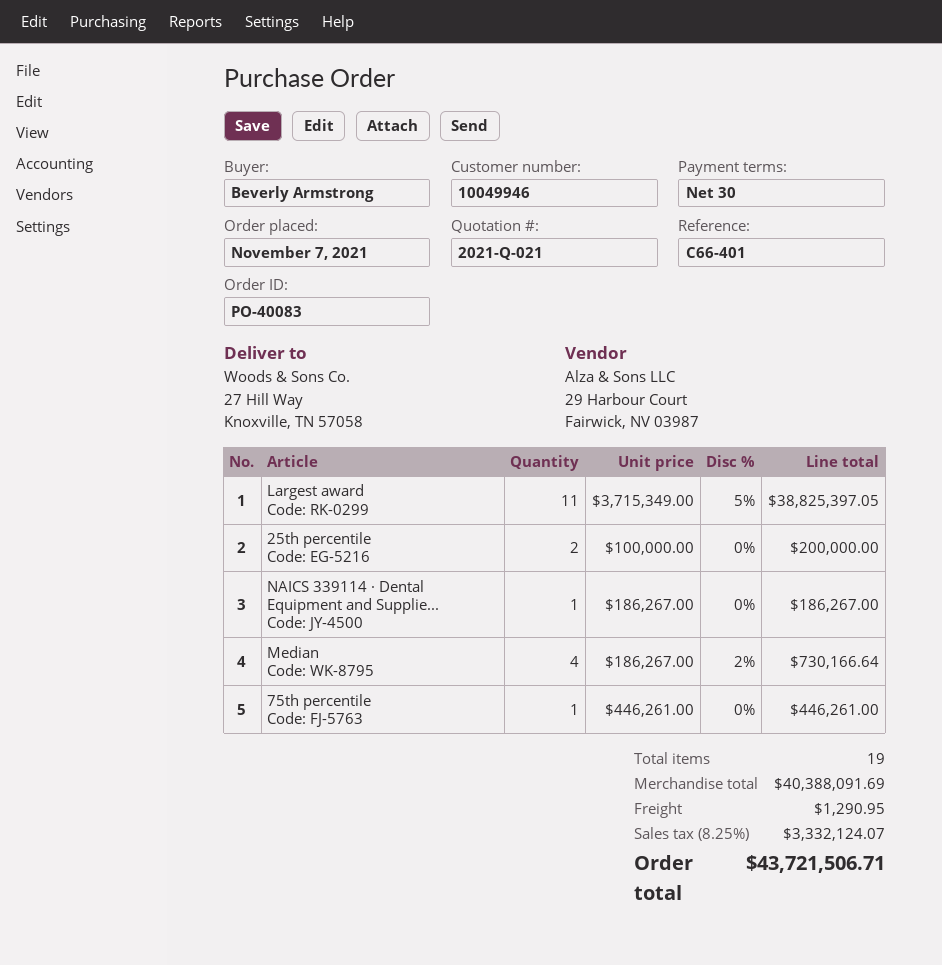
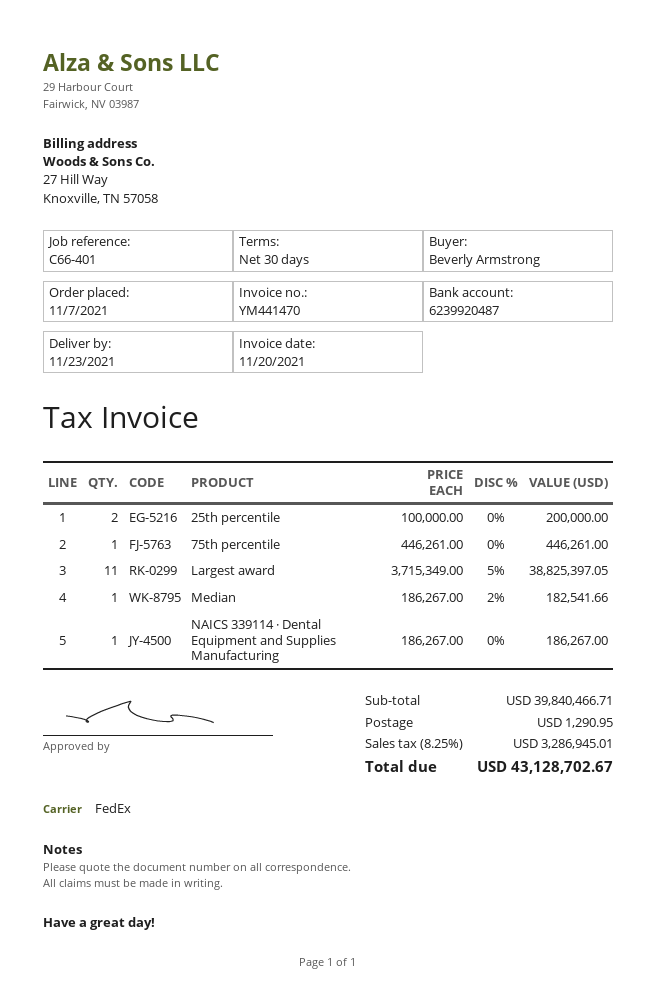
Median: 4 x 186267.00 - 2% = 730166.64 -> 1 x 186267.00 - 2% = 182541.66
subtotal: 40388091.69 -> 39840466.71
tax: 8.25% = 3332124.07 -> 8.25% = 3286945.01
total: 43721506.71 -> 43128702.67

